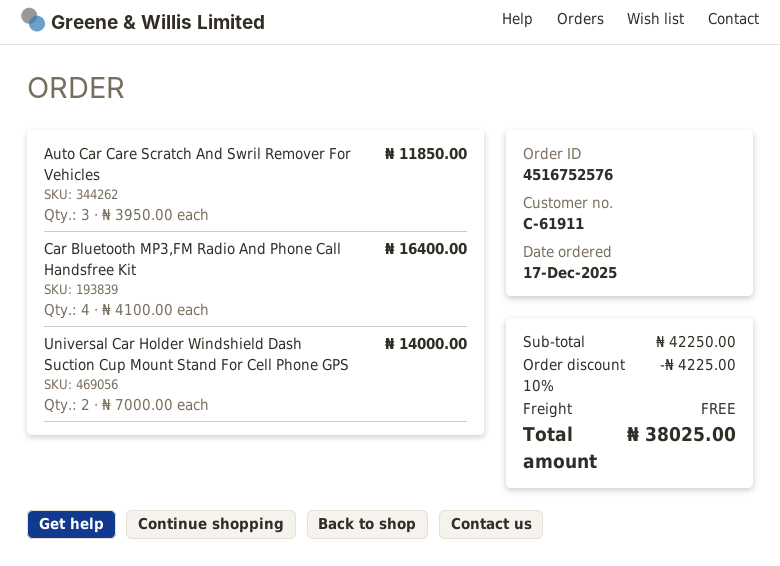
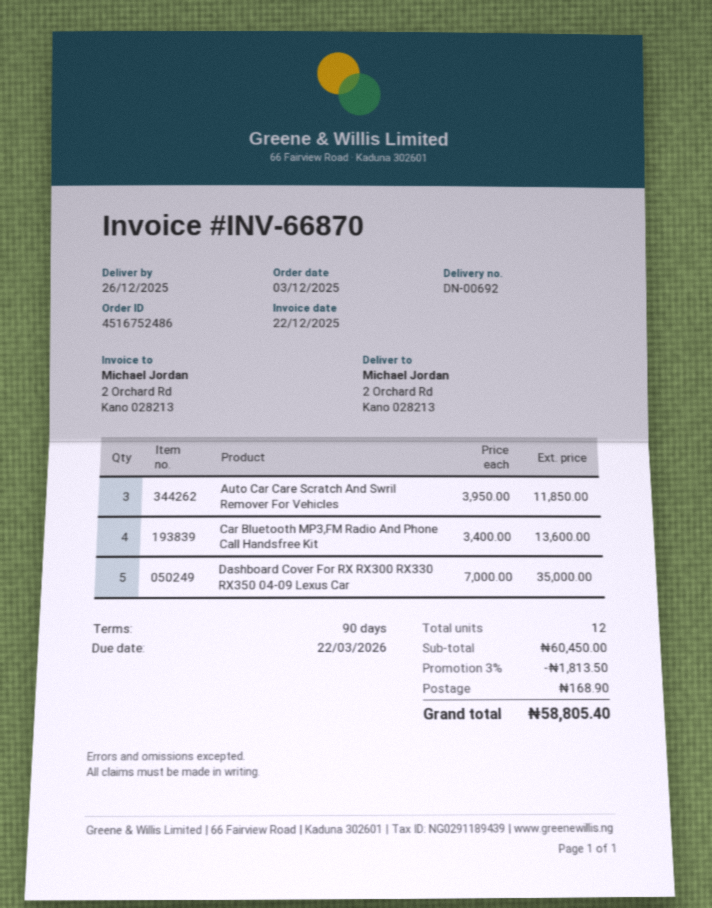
order number: 4516752576 -> 4516752486
order date: 2025-12-17 -> 2025-12-03
Car Bluetooth MP3,FM Radio And Phone Call Handsfree Kit: 4 x 4100.00 = 16400.00 -> 4 x 3400.00 = 13600.00
Universal Car Holder Windshield Dash Suction Cup Mount Stand For Cell Phone GPS: 2 x 7000.00 = 14000.00 -> none
Dashboard Cover For RX RX300 RX330 RX350 04-09 Lexus Car: none -> 5 x 7000.00 = 35000.00
subtotal: 42250.00 -> 60450.00
discount: 10% = 4225.00 -> 3% = 1813.50
shipping: 0.00 -> 168.90
total: 38025.00 -> 58805.40

